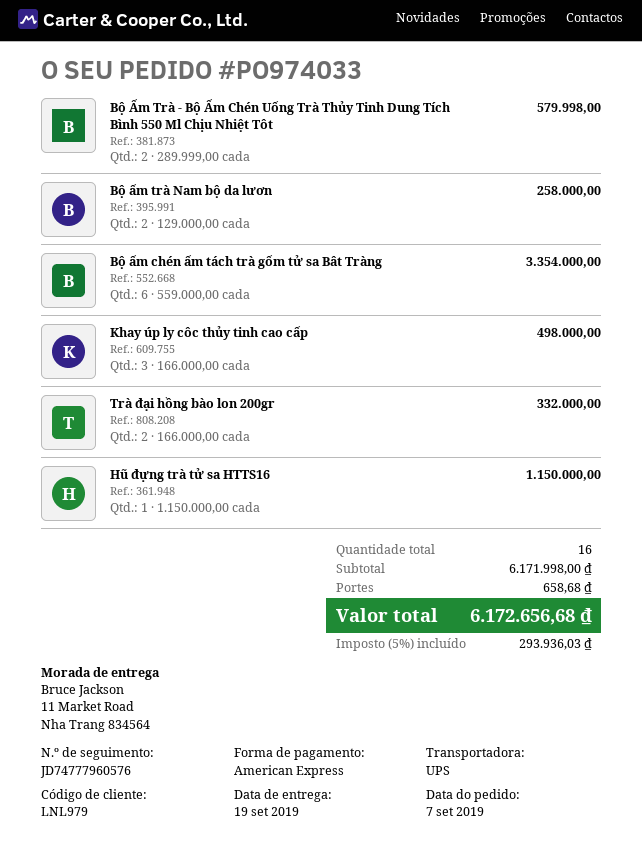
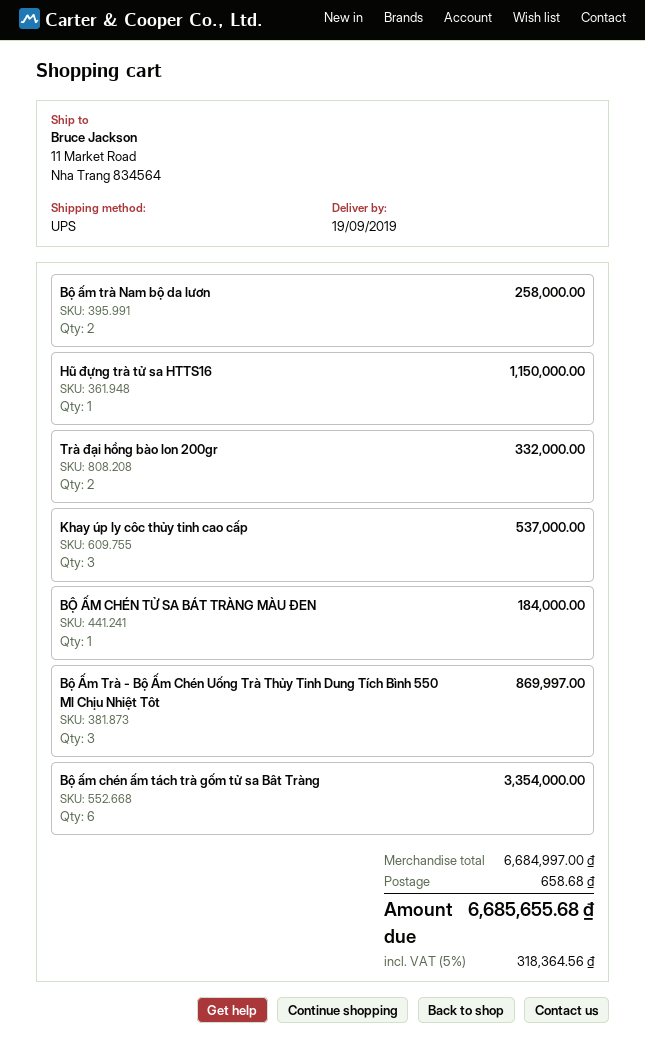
Bộ Ấm Trà - Bộ Ấm Chén Uống Trà Thủy Tinh Dung Tích Bình 550 Ml Chịu Nhiệt Tôt: 2 for 579998.00 -> 3 for 869997.00
Khay úp ly côc thủy tinh cao cấp: 3 for 498000.00 -> 3 for 537000.00
BỘ ẤM CHÉN TỬ SA BÁT TRÀNG MÀU ĐEN: none -> 1 for 184000.00
subtotal: 6171998.00 -> 6684997.00
tax: 5% = 293936.03 -> 5% = 318364.56
total: 6172656.68 -> 6685655.68

